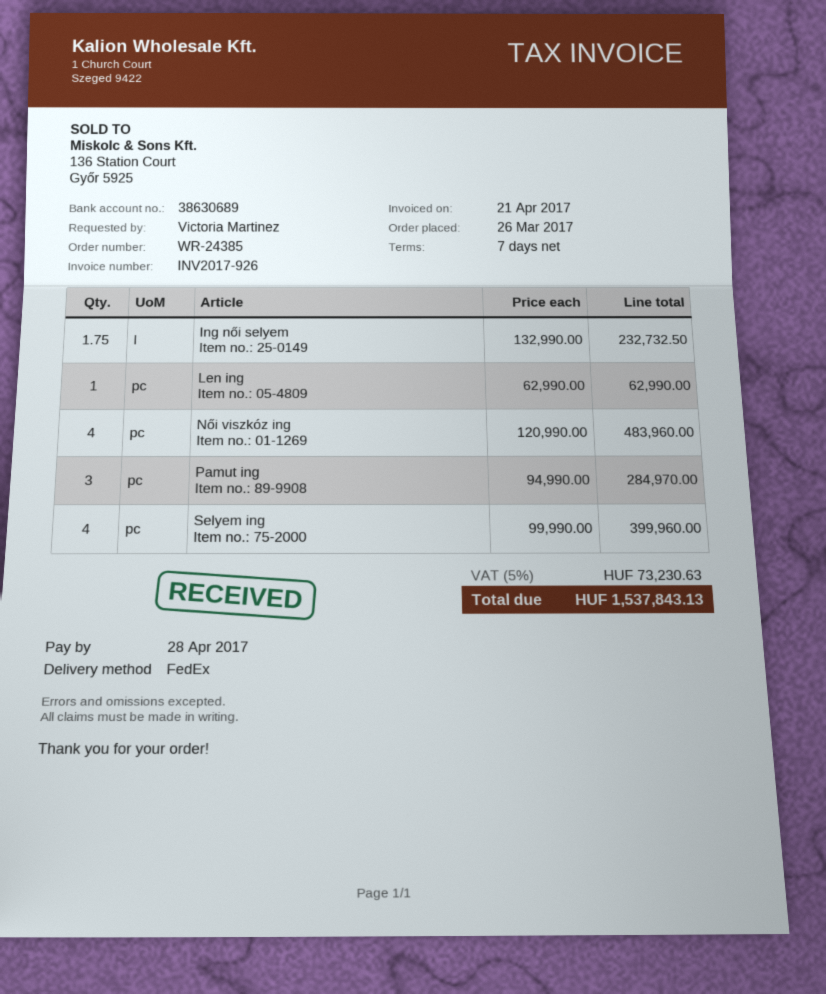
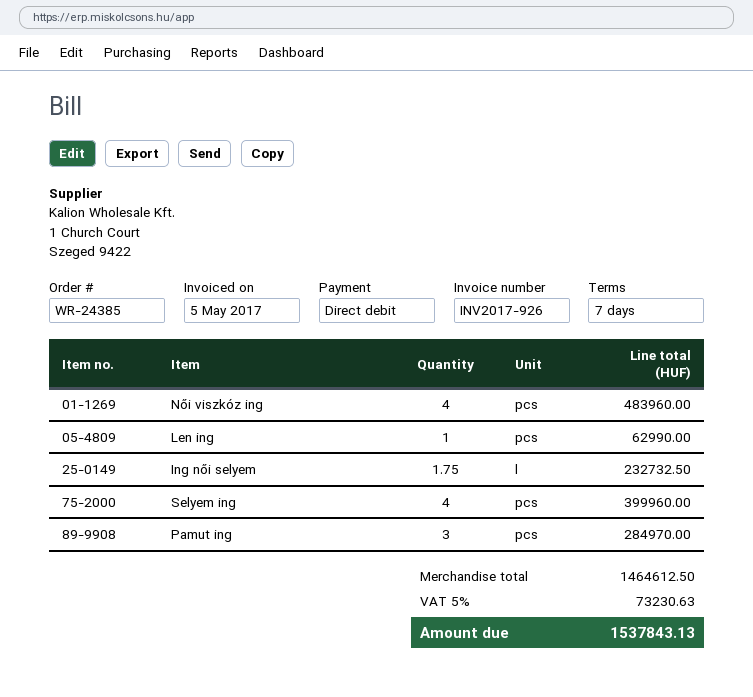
invoice date: 2017-04-21 -> 2017-05-05

